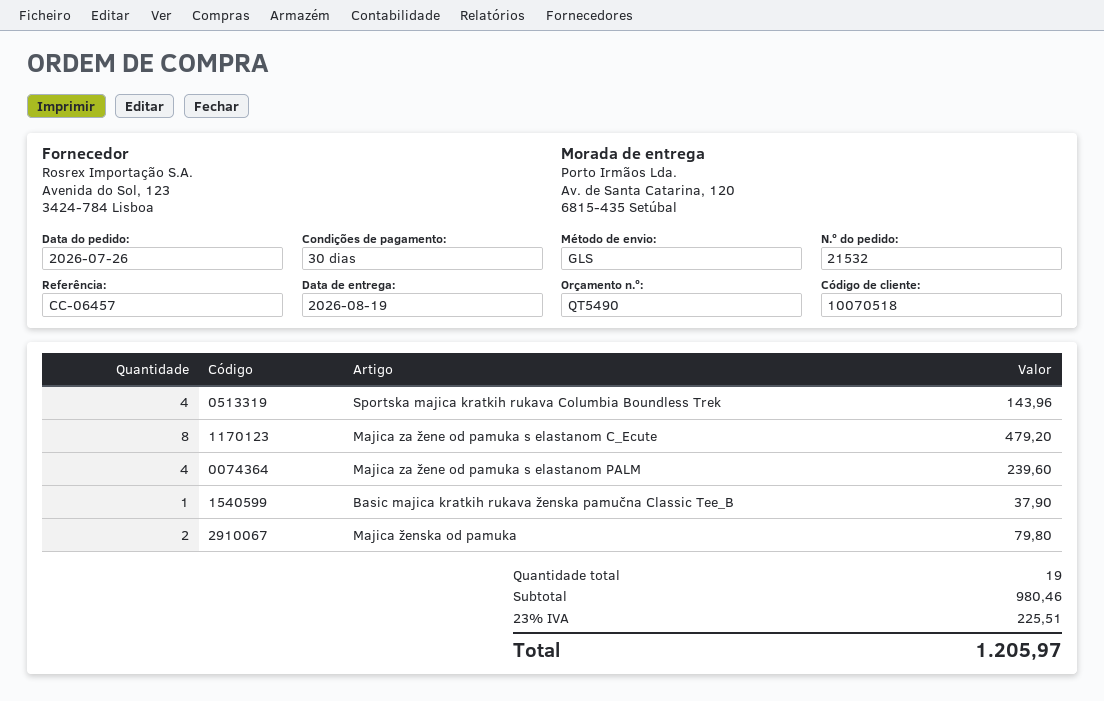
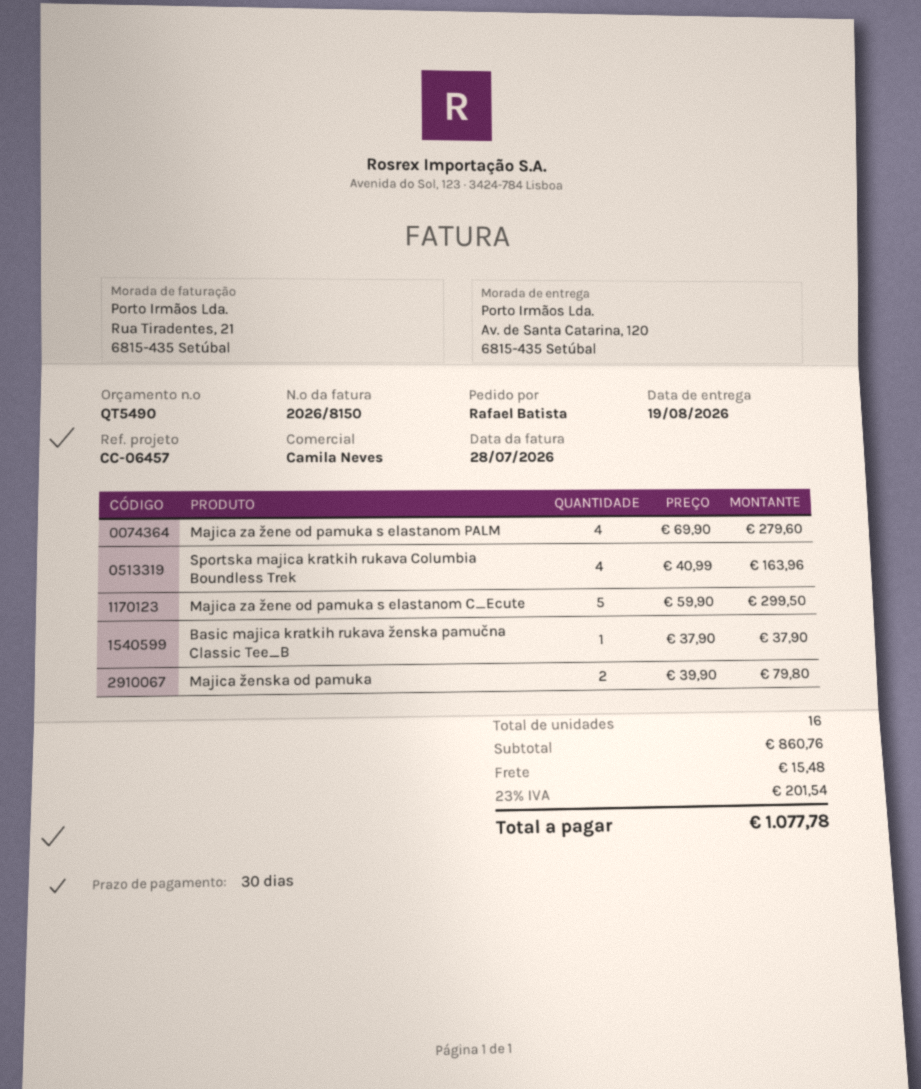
Sportska majica kratkih rukava Columbia Boundless Trek: 4 for 143.96 -> 4 for 163.96
Majica za žene od pamuka s elastanom C_Ecute: 8 for 479.20 -> 5 for 299.50
Majica za žene od pamuka s elastanom PALM: 4 for 239.60 -> 4 for 279.60
total quantity: 19 -> 16
subtotal: 980.46 -> 860.76
shipping: none -> 15.48
tax: 23% = 225.51 -> 23% = 201.54
total: 1205.97 -> 1077.78

